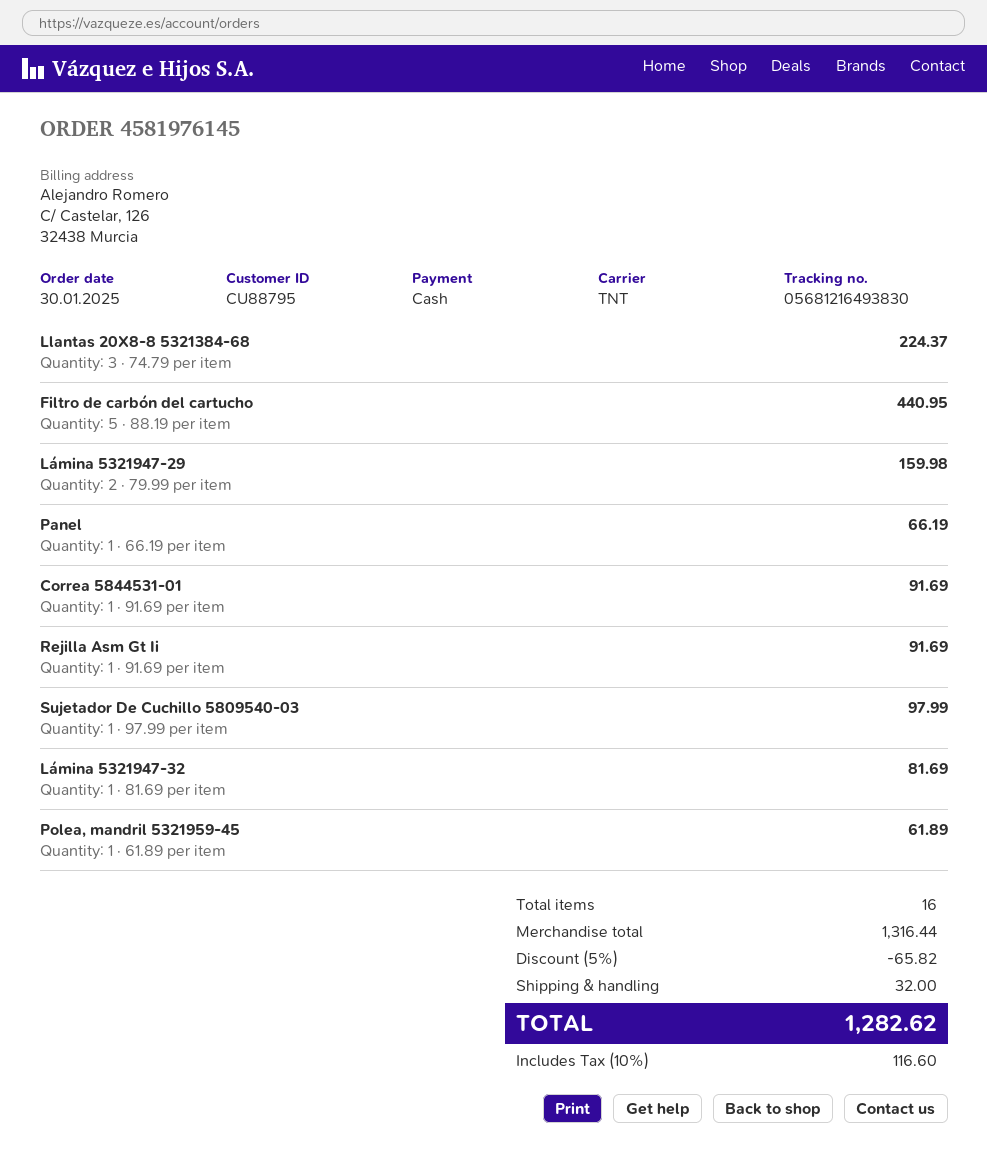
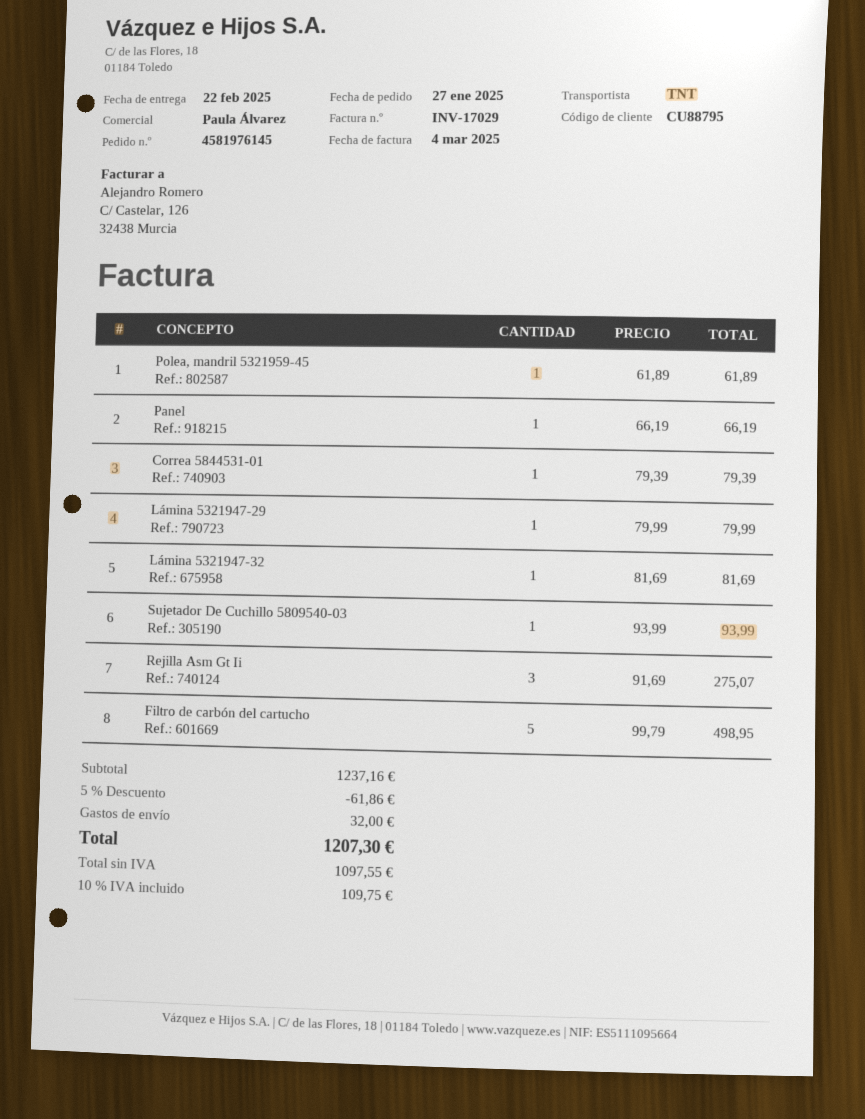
order date: 2025-01-30 -> 2025-01-27
Llantas 20X8-8 5321384-68: 3 x 74.79 = 224.37 -> none
Filtro de carbón del cartucho: 5 x 88.19 = 440.95 -> 5 x 99.79 = 498.95
Lámina 5321947-29: 2 x 79.99 = 159.98 -> 1 x 79.99 = 79.99
Correa 5844531-01: 1 x 91.69 = 91.69 -> 1 x 79.39 = 79.39
Rejilla Asm Gt Ii: 1 x 91.69 = 91.69 -> 3 x 91.69 = 275.07
Sujetador De Cuchillo 5809540-03: 1 x 97.99 = 97.99 -> 1 x 93.99 = 93.99
subtotal: 1316.44 -> 1237.16
discount: 5% = 65.82 -> 5% = 61.86
tax: 10% = 116.60 -> 10% = 109.75
total: 1282.62 -> 1207.30

